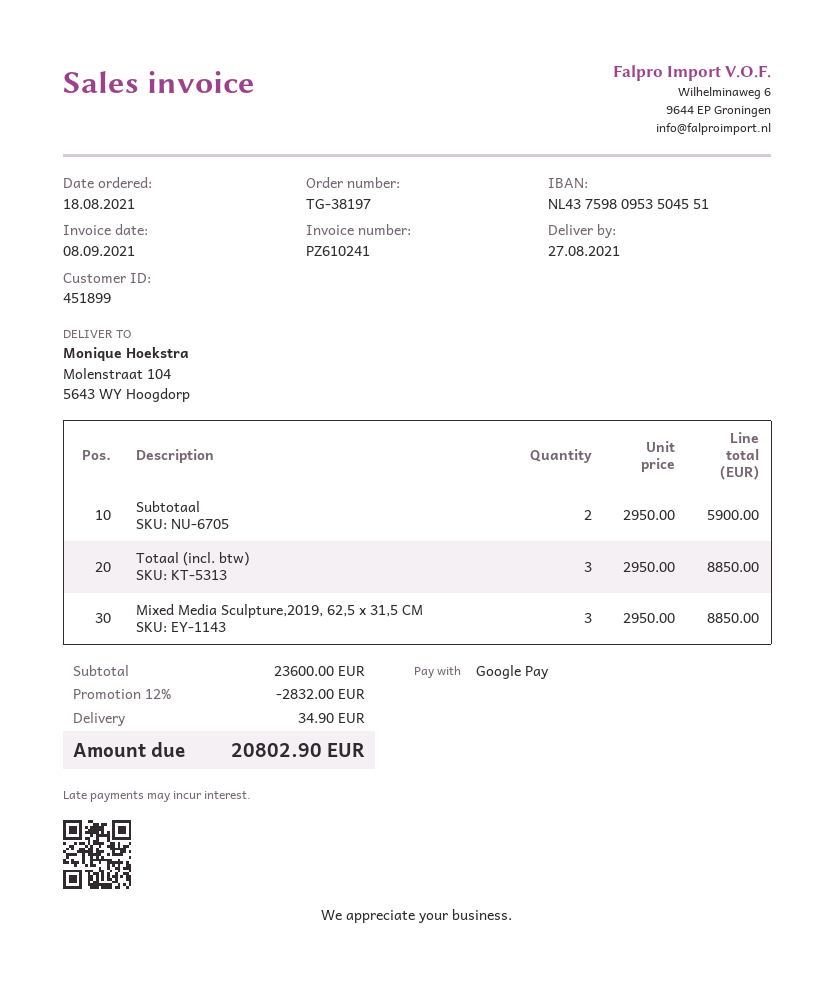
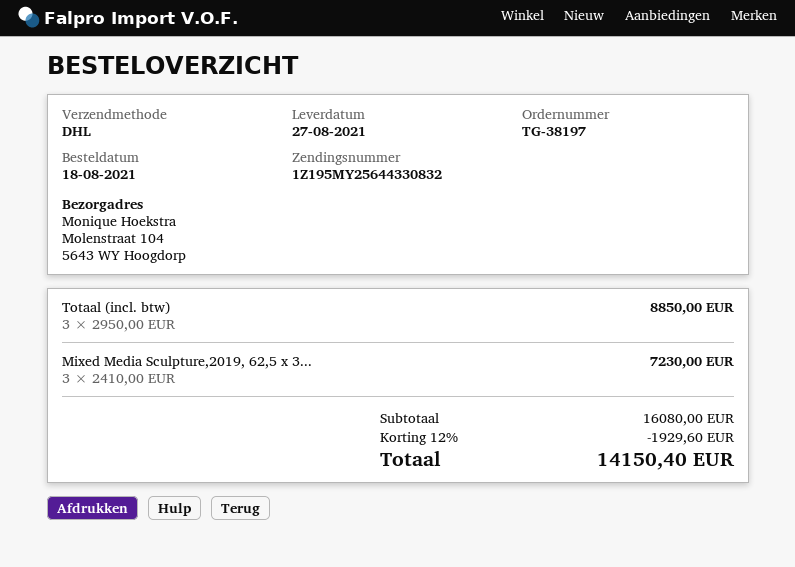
Subtotaal: 2 x 2950.00 = 5900.00 -> none
Mixed Media Sculpture,2019, 62,5 x 31,5 CM: 3 x 2950.00 = 8850.00 -> 3 x 2410.00 = 7230.00
subtotal: 23600.00 -> 16080.00
discount: 12% = 2832.00 -> 12% = 1929.60
shipping: 34.90 -> none
total: 20802.90 -> 14150.40

